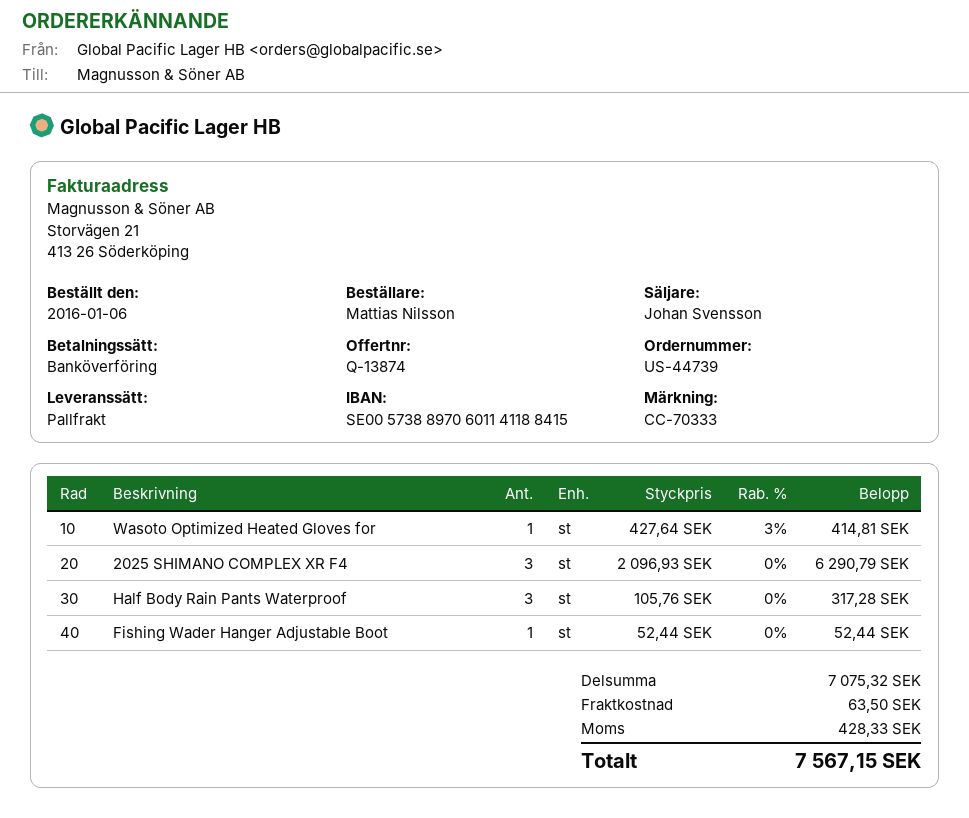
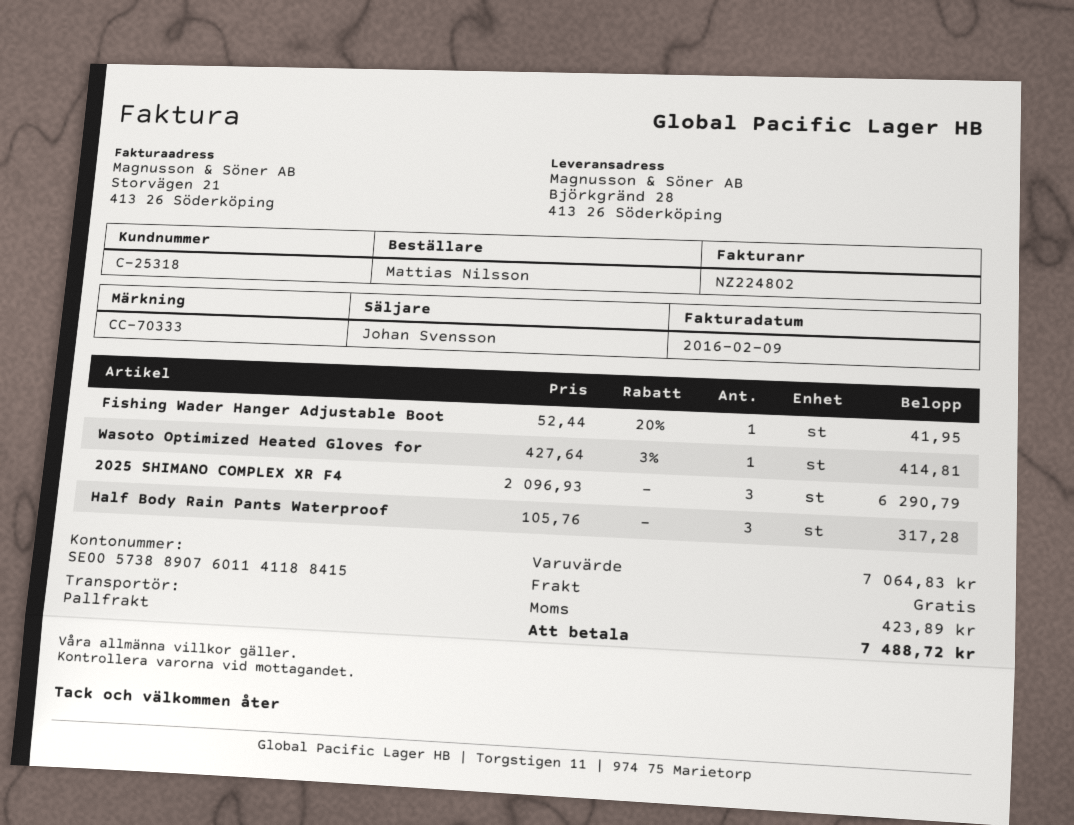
bank account: SE0057388970601141188415 -> SE0057388907601141188415
Fishing Wader Hanger Adjustable Boot: 1 x 52.44 = 52.44 -> 1 x 52.44 - 20% = 41.95
subtotal: 7075.32 -> 7064.83
shipping: 63.50 -> 0.00
tax: 428.33 -> 423.89
total: 7567.15 -> 7488.72

